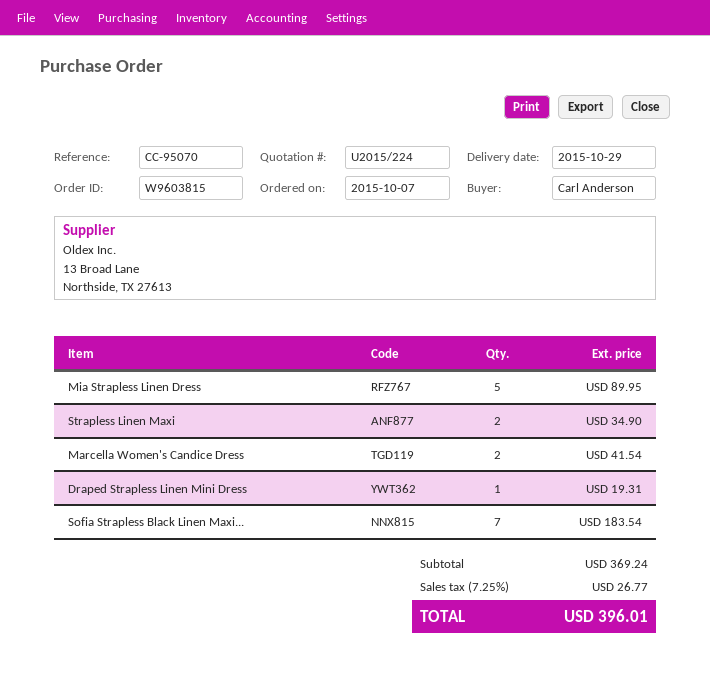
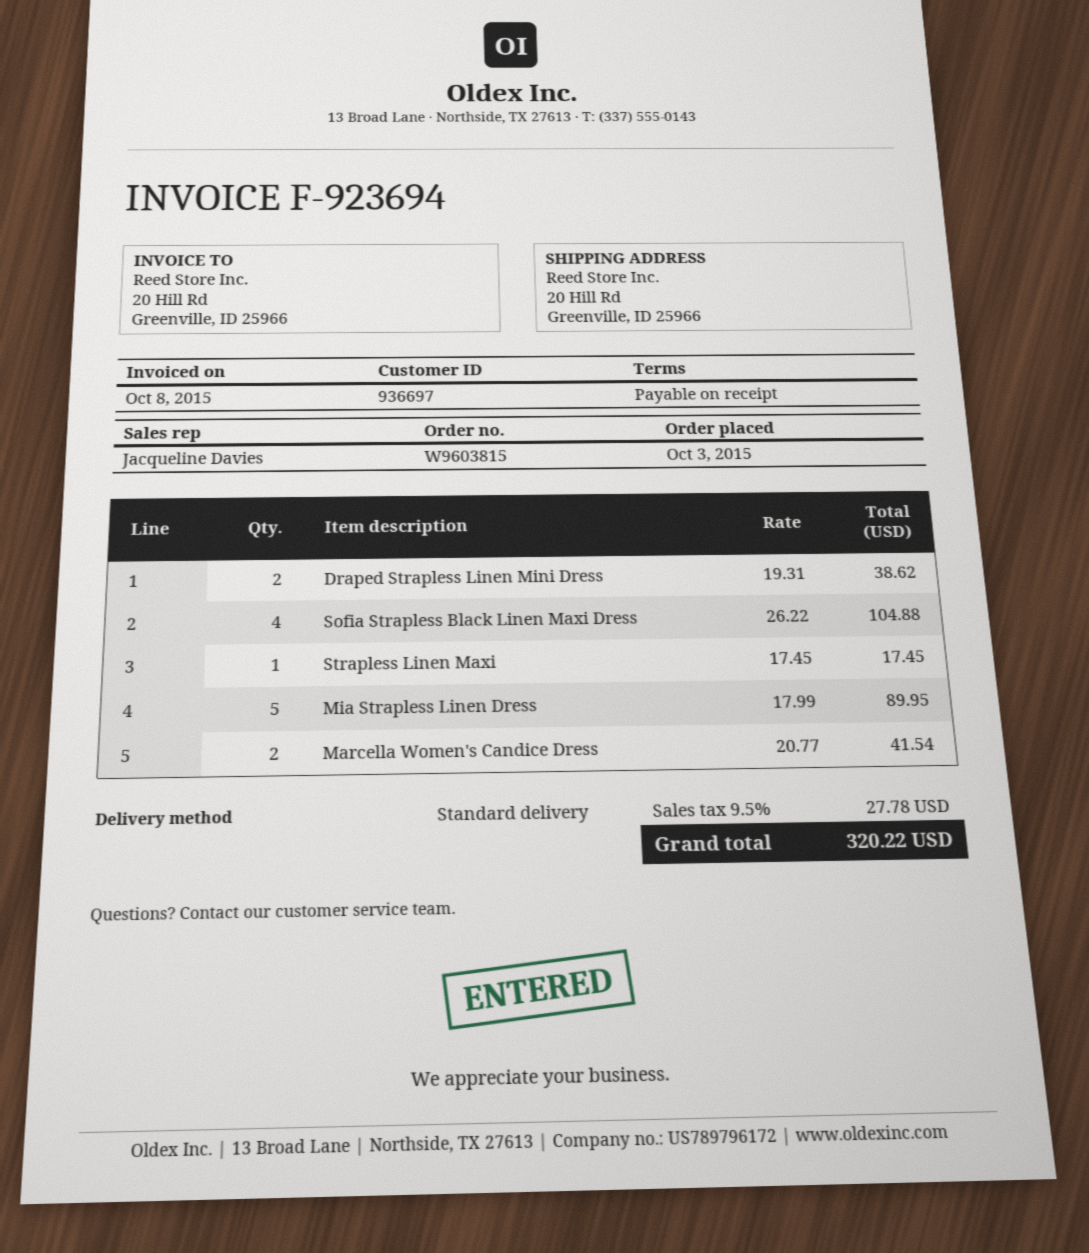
order date: 2015-10-07 -> 2015-10-03
Strapless Linen Maxi: 2 for 34.90 -> 1 for 17.45
Draped Strapless Linen Mini Dress: 1 for 19.31 -> 2 for 38.62
Sofia Strapless Black Linen Maxi...: 7 for 183.54 -> 4 for 104.88
tax: 7.25% = 26.77 -> 9.5% = 27.78
total: 396.01 -> 320.22

